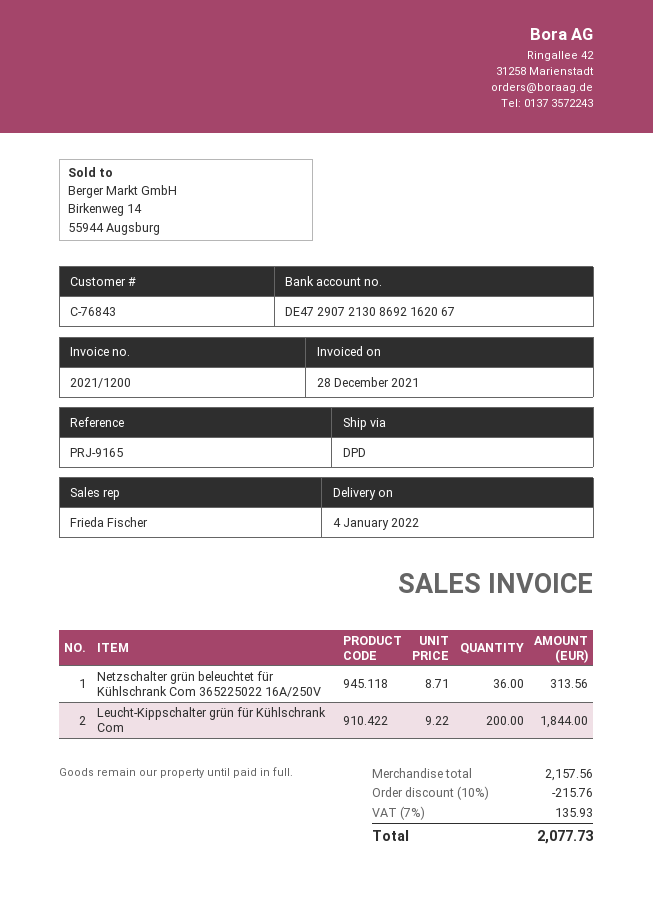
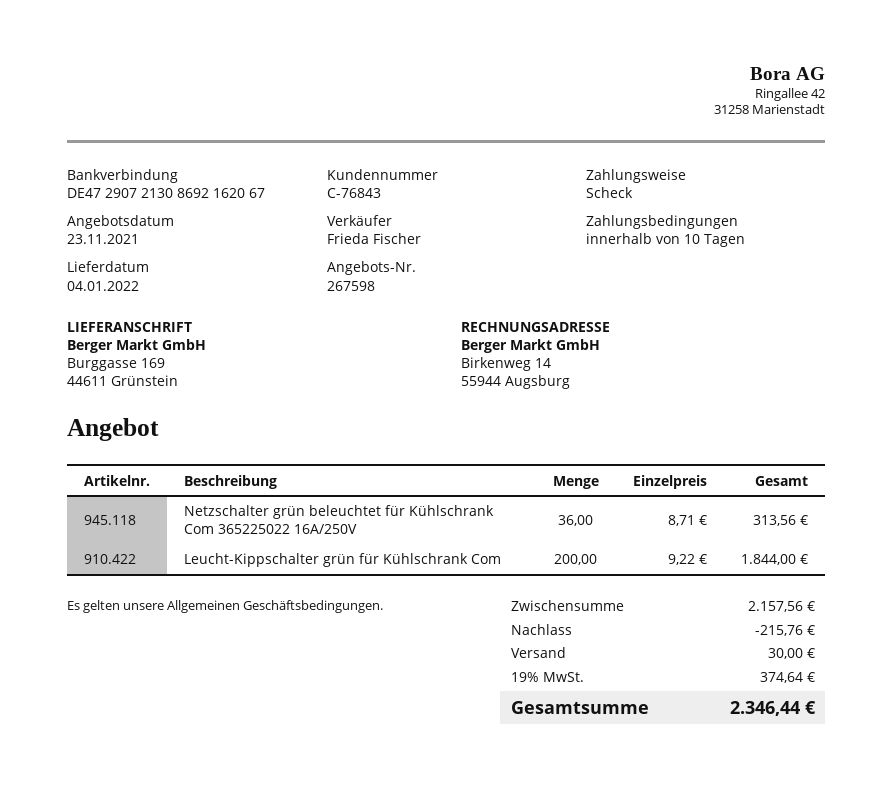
shipping: none -> 30.00
tax: 7% = 135.93 -> 19% = 374.64
total: 2077.73 -> 2346.44

